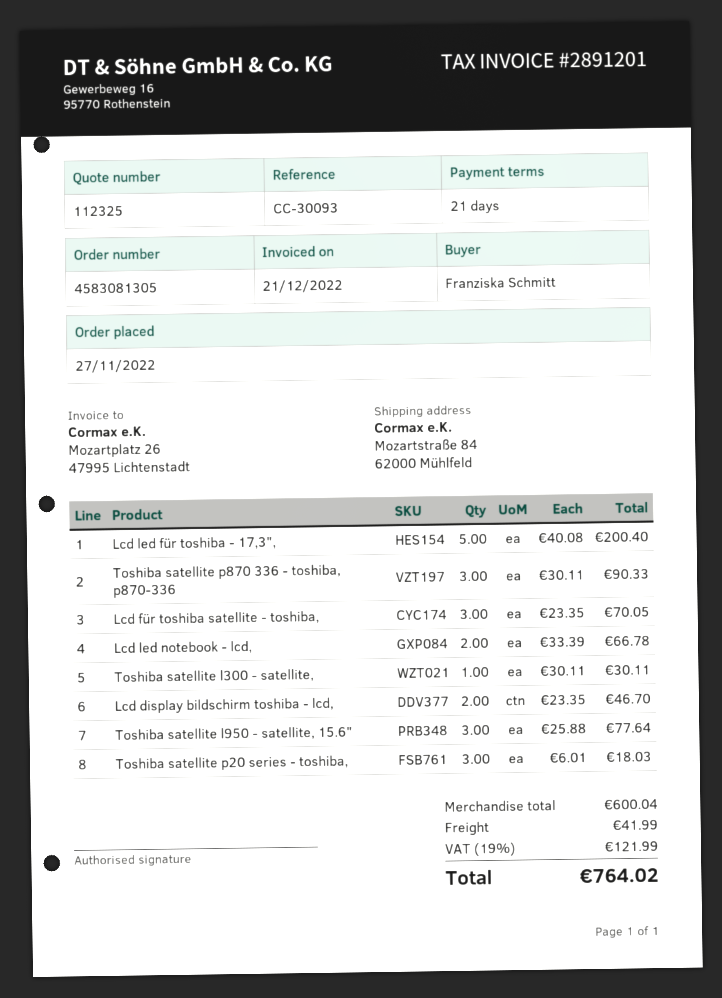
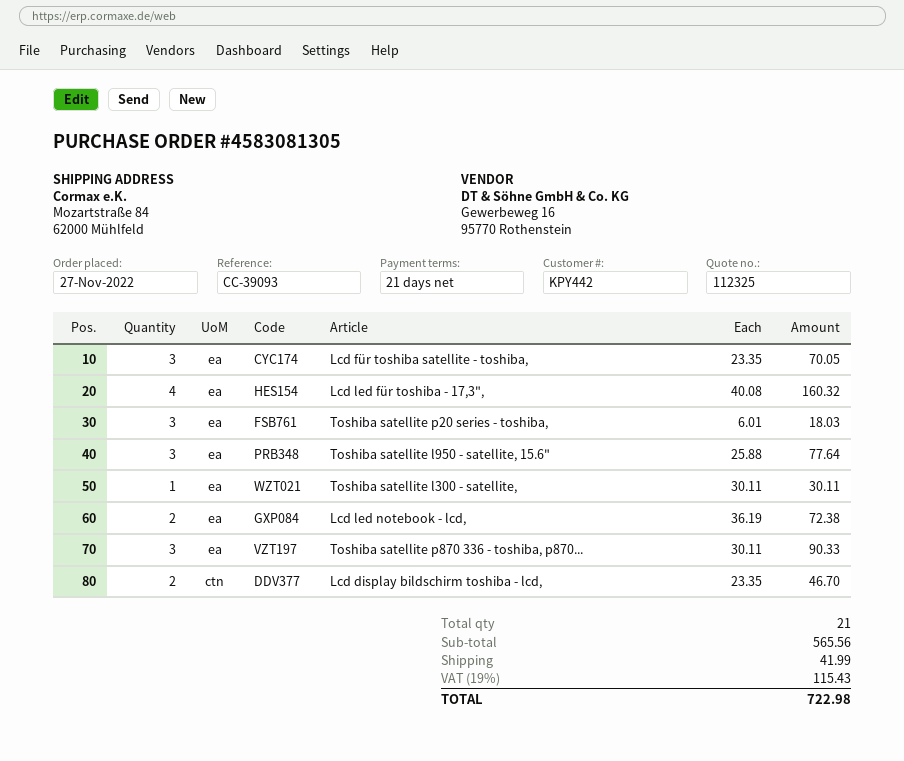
reference: CC-30093 -> CC-39093
Lcd led für toshiba - 17,3",: 5 x 40.08 = 200.40 -> 4 x 40.08 = 160.32
Lcd led notebook - lcd,: 2 x 33.39 = 66.78 -> 2 x 36.19 = 72.38
subtotal: 600.04 -> 565.56
tax: 19% = 121.99 -> 19% = 115.43
total: 764.02 -> 722.98

